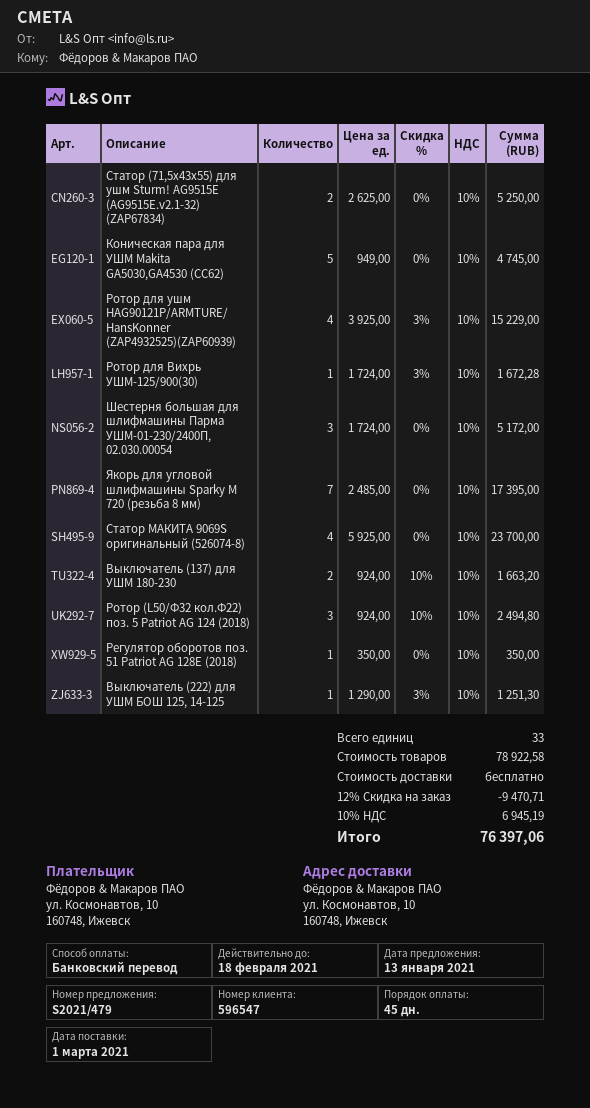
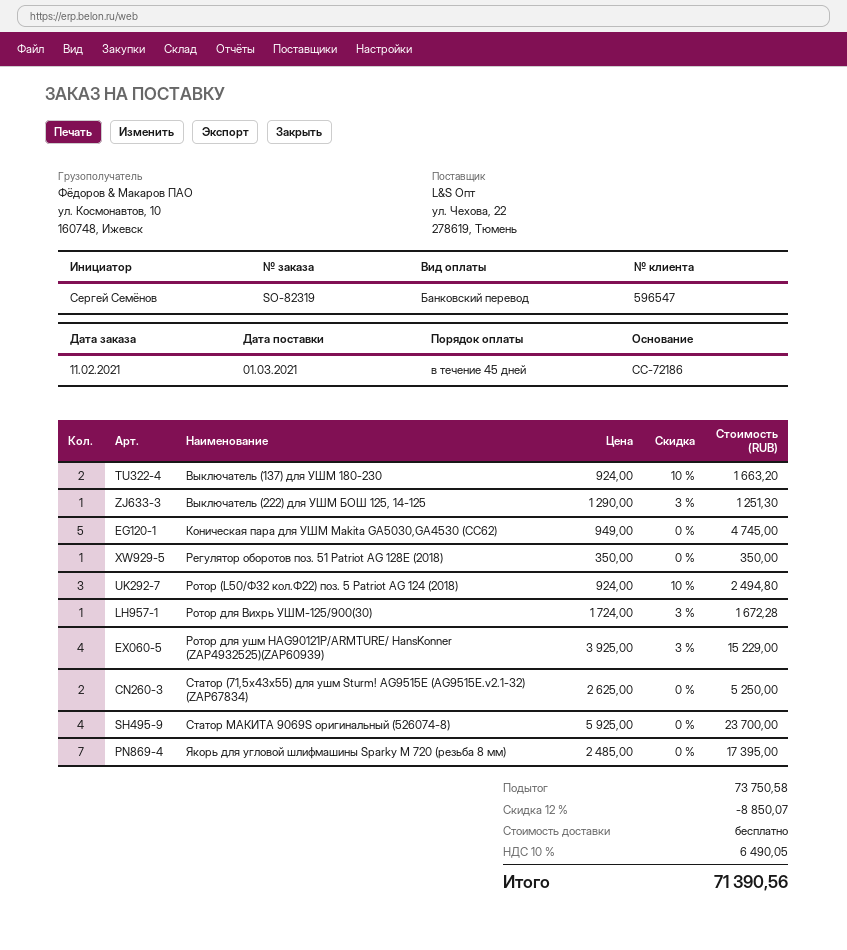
Шестерня большая для шлифмашины Парма УШМ-01-230/2400П, 02.030.00054: 3 x 1724.00 = 5172.00 -> none
subtotal: 78922.58 -> 73750.58
discount: 12% = 9470.71 -> 12% = 8850.07
tax: 10% = 6945.19 -> 10% = 6490.05
total: 76397.06 -> 71390.56

